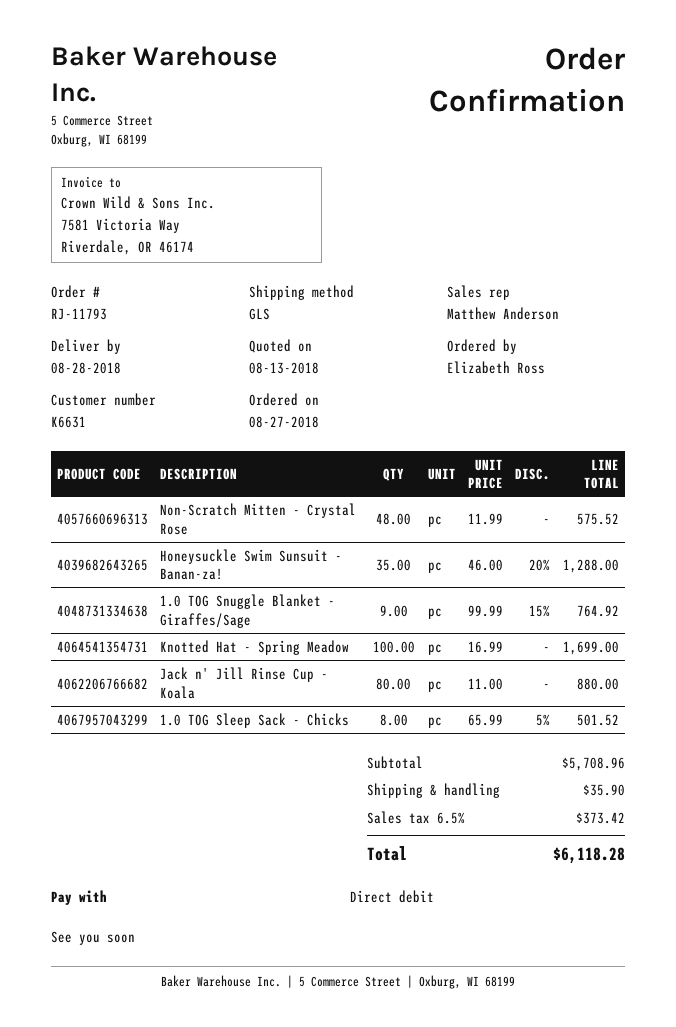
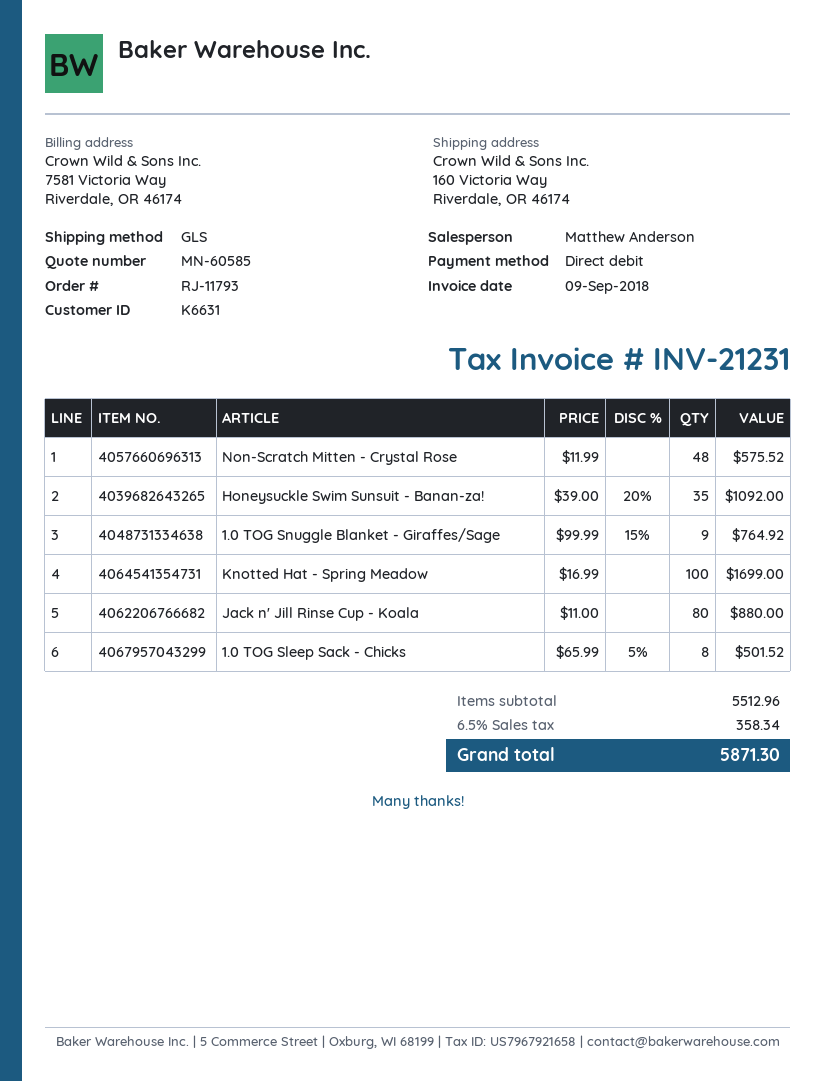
Honeysuckle Swim Sunsuit - Banan-za!: 35 x 46.00 - 20% = 1288.00 -> 35 x 39.00 - 20% = 1092.00
subtotal: 5708.96 -> 5512.96
shipping: 35.90 -> none
tax: 6.5% = 373.42 -> 6.5% = 358.34
total: 6118.28 -> 5871.30

